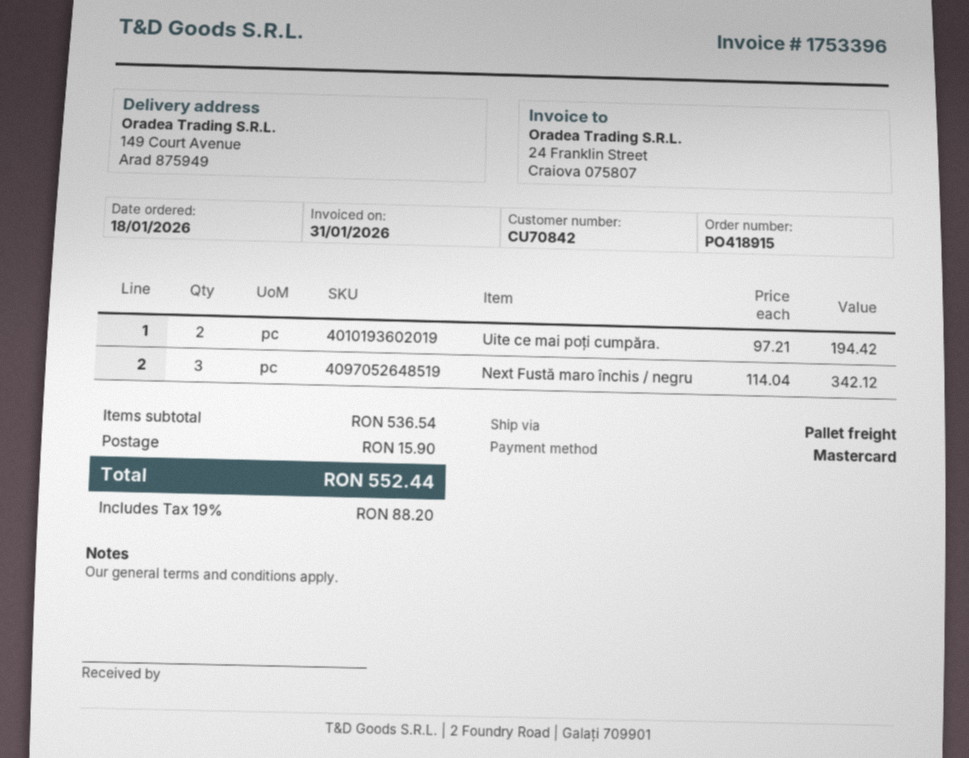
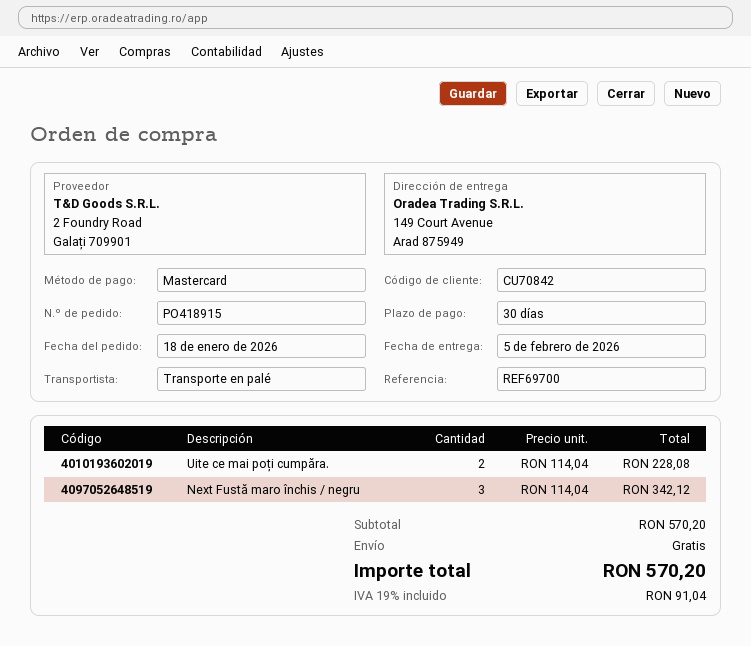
Uite ce mai poți cumpăra.: 2 x 97.21 = 194.42 -> 2 x 114.04 = 228.08
subtotal: 536.54 -> 570.20
shipping: 15.90 -> 0.00
tax: 19% = 88.20 -> 19% = 91.04
total: 552.44 -> 570.20

